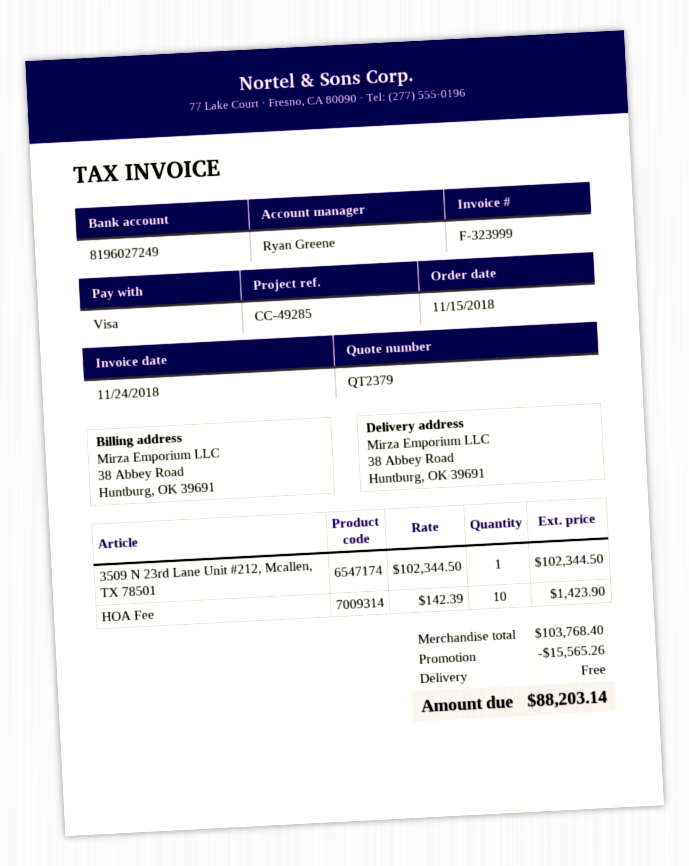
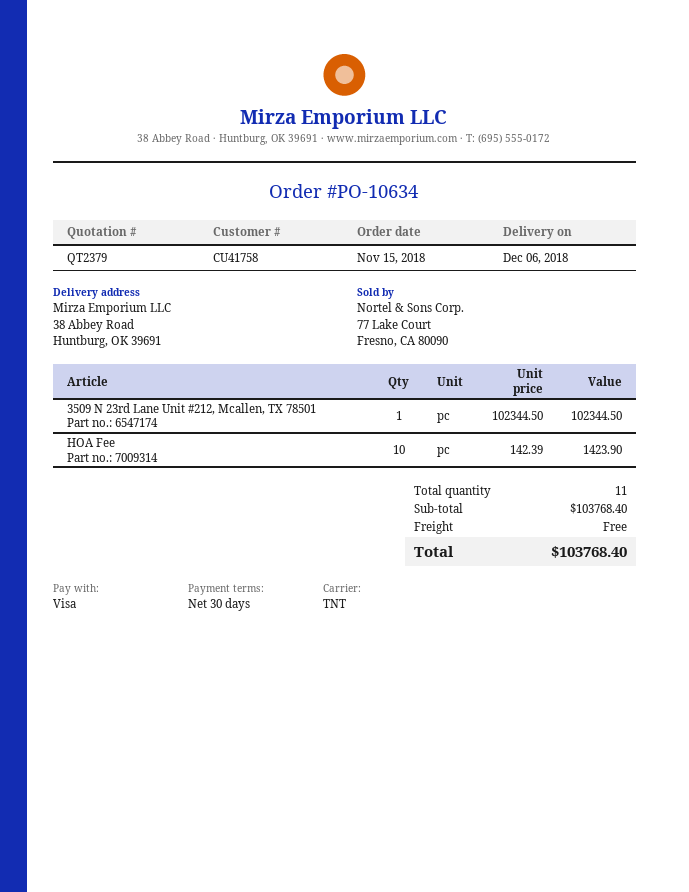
discount: 15565.26 -> none
total: 88203.14 -> 103768.40

